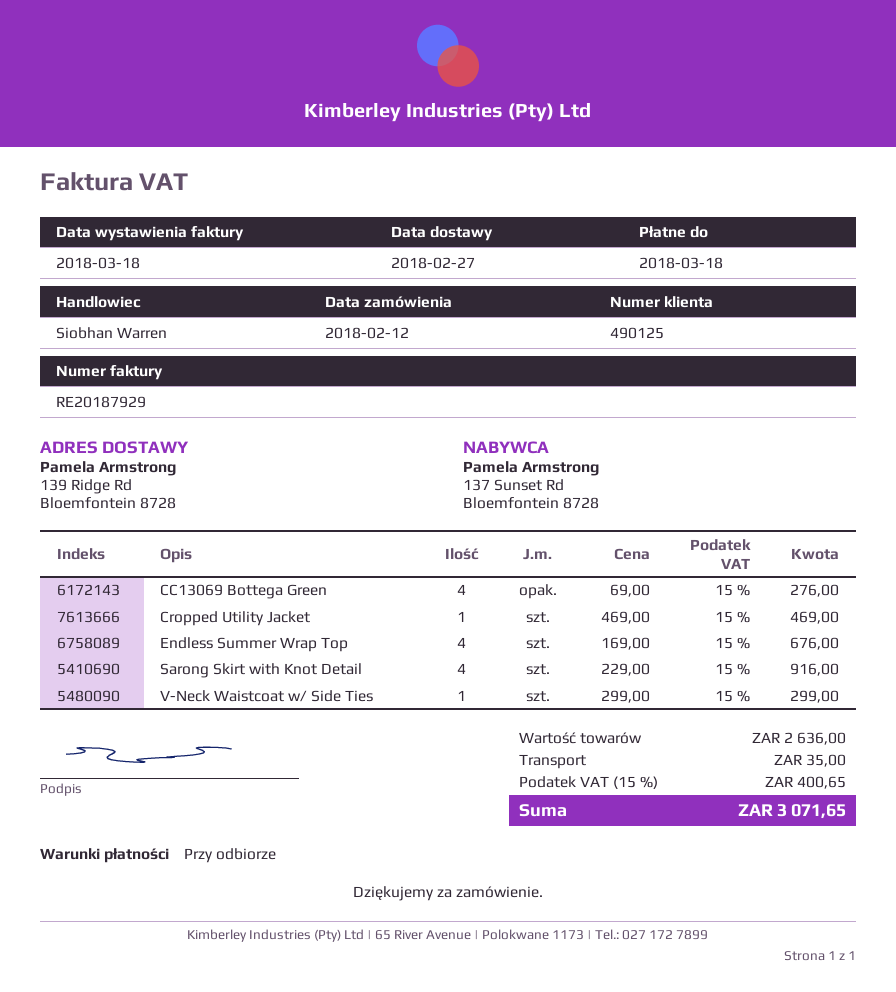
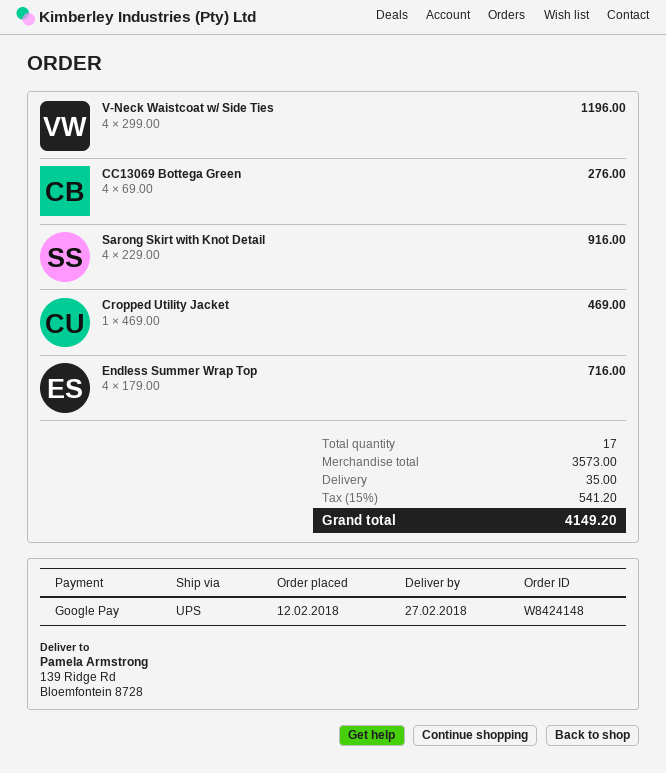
Endless Summer Wrap Top: 4 x 169.00 = 676.00 -> 4 x 179.00 = 716.00
V-Neck Waistcoat w/ Side Ties: 1 x 299.00 = 299.00 -> 4 x 299.00 = 1196.00
subtotal: 2636.00 -> 3573.00
tax: 15% = 400.65 -> 15% = 541.20
total: 3071.65 -> 4149.20

